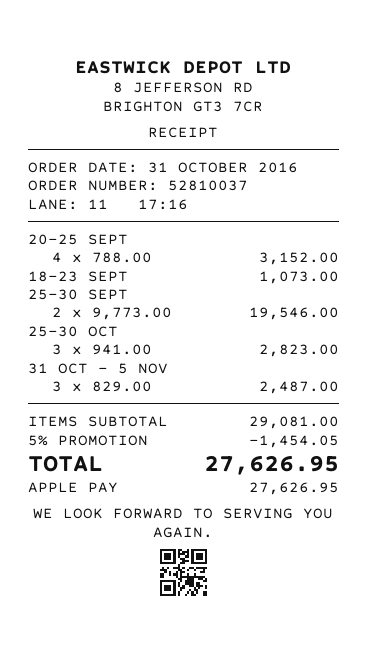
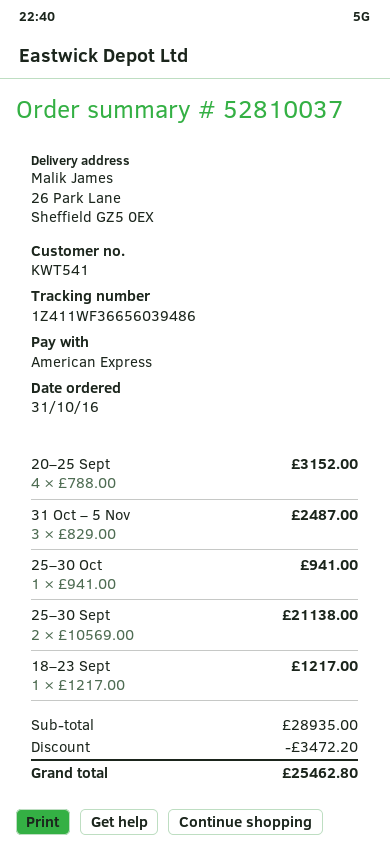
payment method: Apple Pay -> American Express
18–23 SEPT: 1 x 1073.00 = 1073.00 -> 1 x 1217.00 = 1217.00
25–30 SEPT: 2 x 9773.00 = 19546.00 -> 2 x 10569.00 = 21138.00
25–30 OCT: 3 x 941.00 = 2823.00 -> 1 x 941.00 = 941.00
subtotal: 29081.00 -> 28935.00
discount: 1454.05 -> 3472.20
total: 27626.95 -> 25462.80

